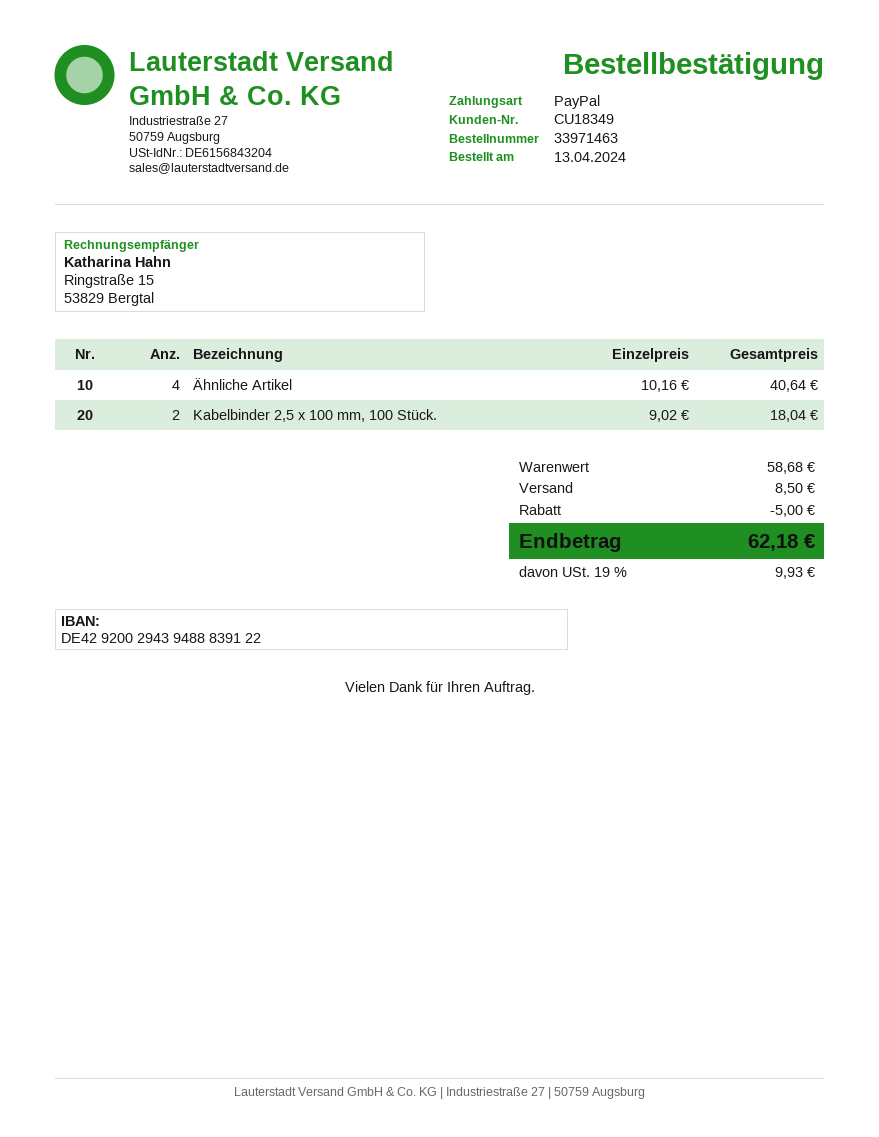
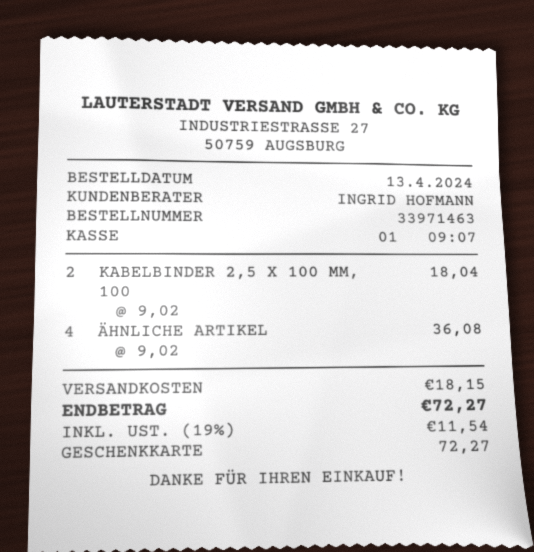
payment method: PayPal -> gift card
Ähnliche Artikel: 4 x 10.16 = 40.64 -> 4 x 9.02 = 36.08
discount: 5.00 -> none
shipping: 8.50 -> 18.15
tax: 19% = 9.93 -> 19% = 11.54
total: 62.18 -> 72.27

